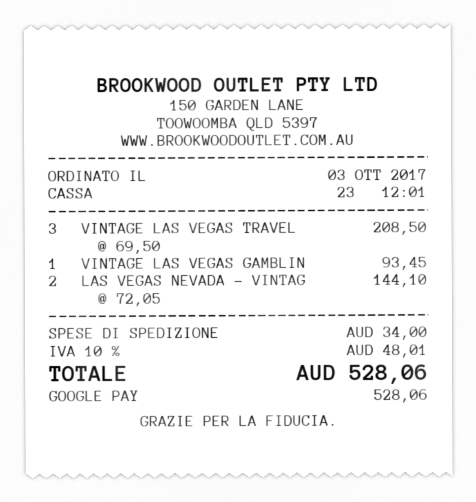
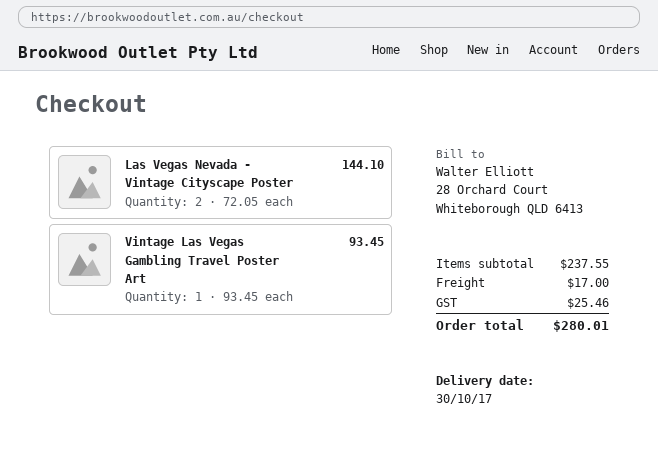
VINTAGE LAS VEGAS TRAVEL: 3 x 69.50 = 208.50 -> none
shipping: 34.00 -> 17.00
tax: 48.01 -> 25.46
total: 528.06 -> 280.01

